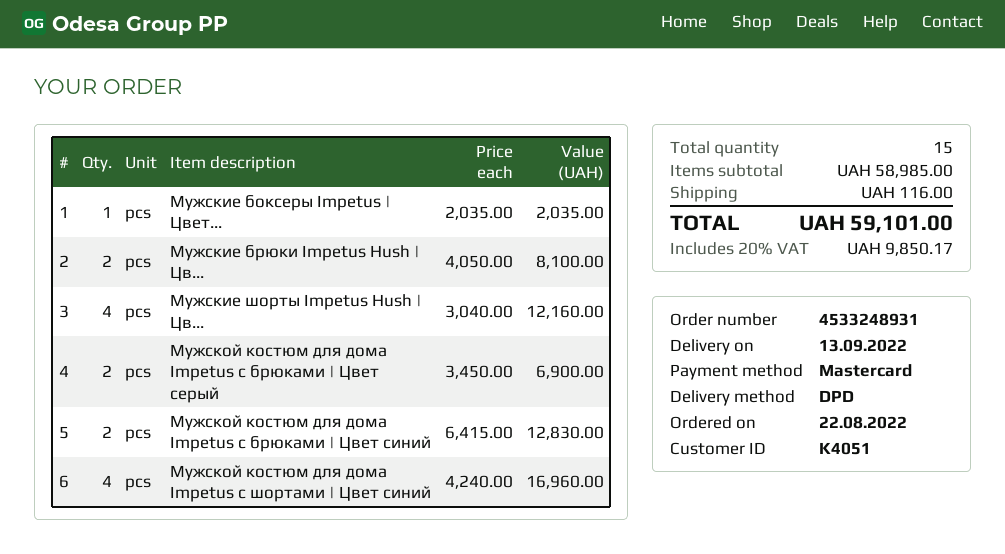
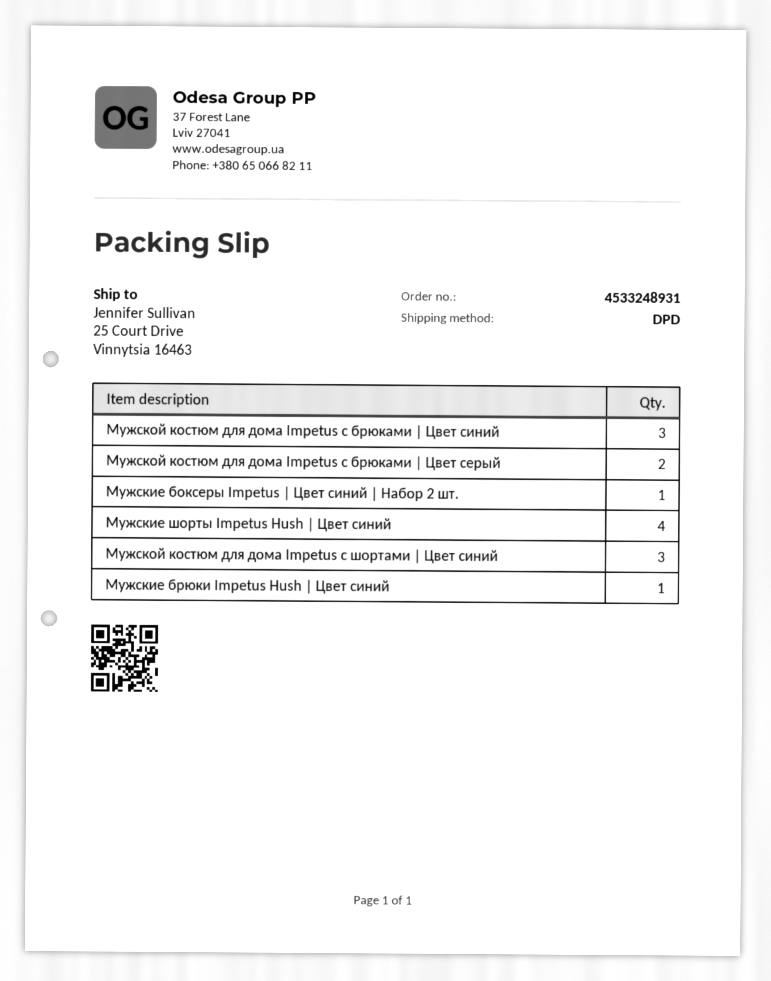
Мужские брюки Impetus Hush | Цв...: 2 -> 1
Мужской костюм для дома Impetus с брюками | Цвет синий: 2 -> 3
Мужской костюм для дома Impetus с шортами | Цвет синий: 4 -> 3

